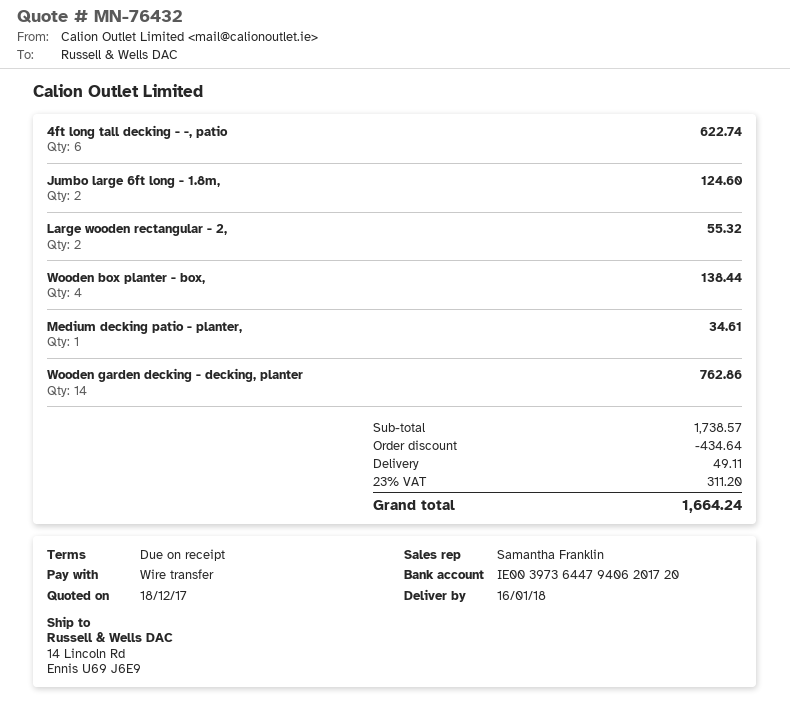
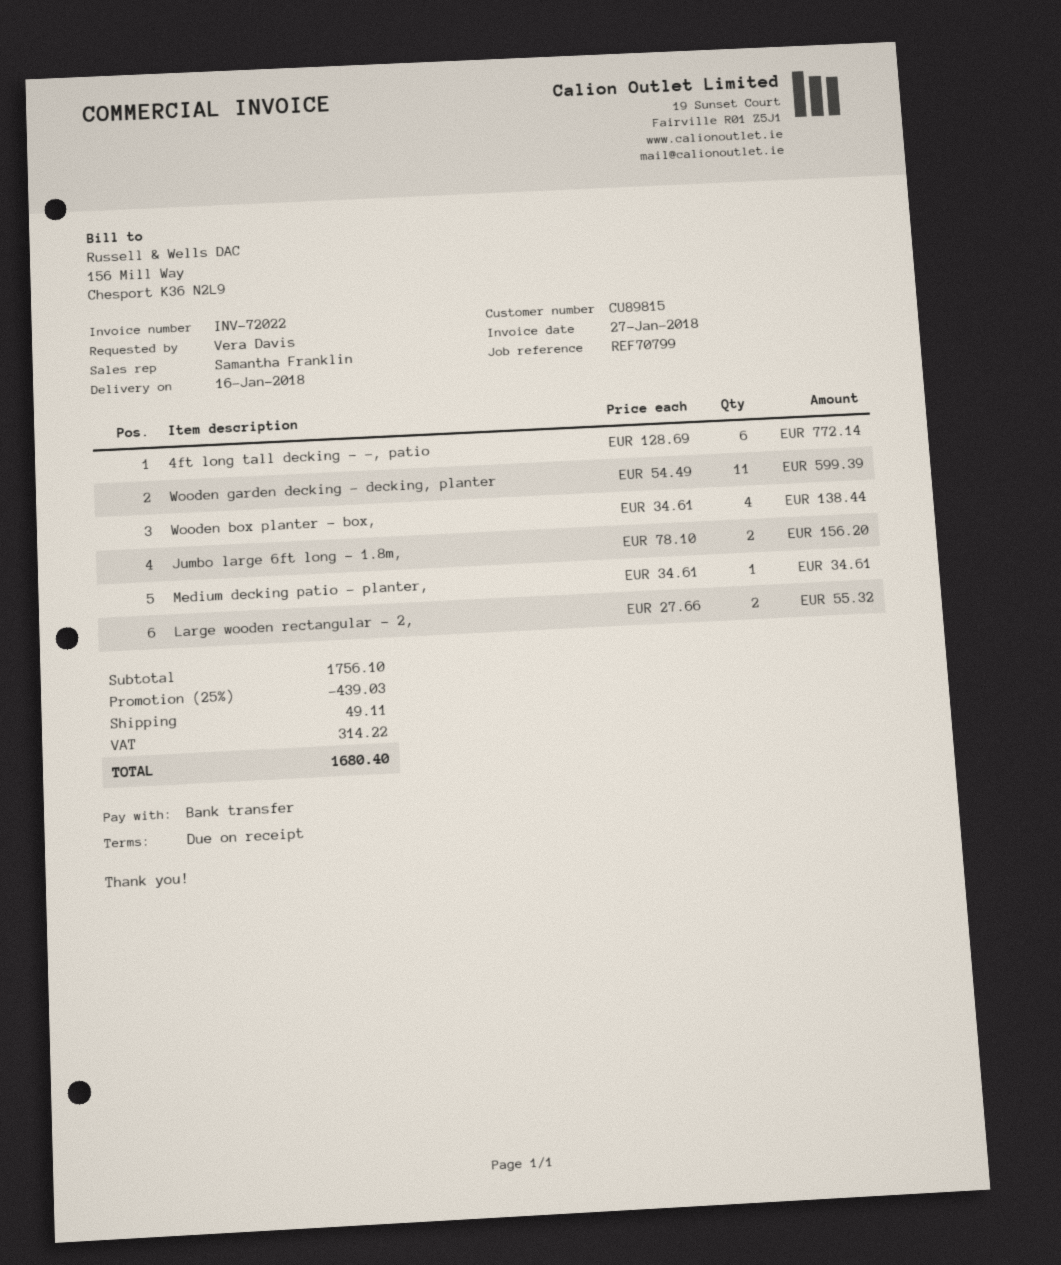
4ft long tall decking - -, patio: 6 for 622.74 -> 6 for 772.14
Jumbo large 6ft long - 1.8m,: 2 for 124.60 -> 2 for 156.20
Wooden garden decking - decking, planter: 14 for 762.86 -> 11 for 599.39
subtotal: 1738.57 -> 1756.10
discount: 434.64 -> 439.03
tax: 311.20 -> 314.22
total: 1664.24 -> 1680.40

